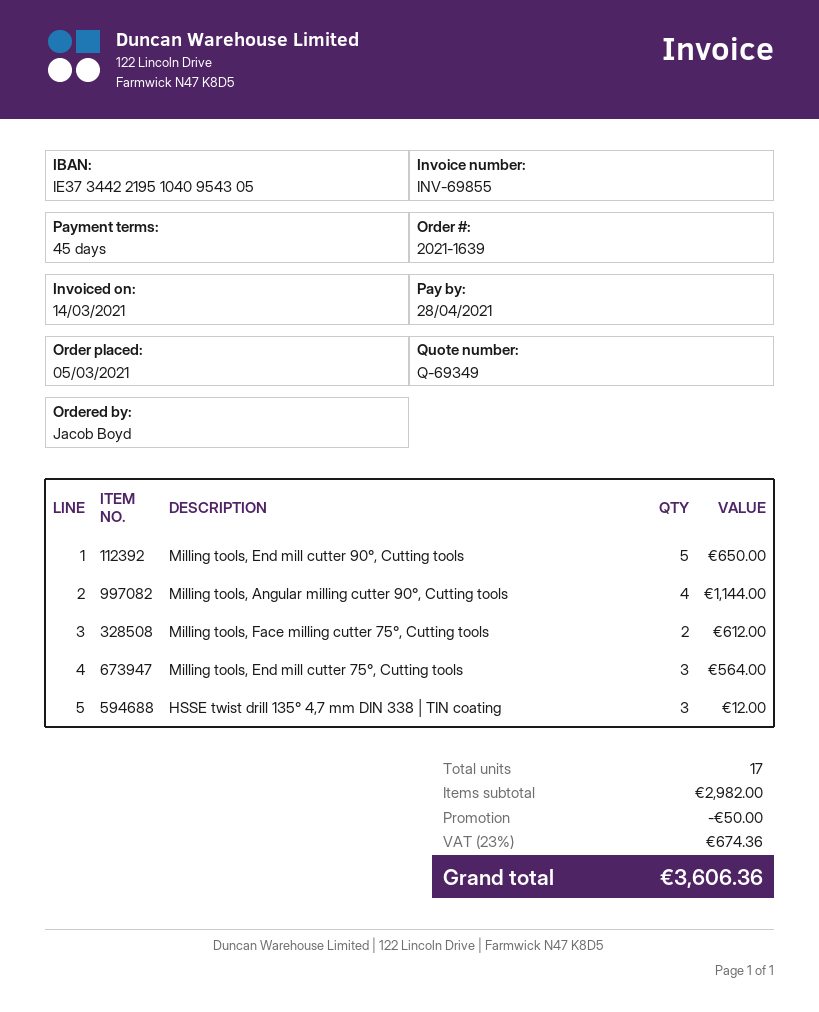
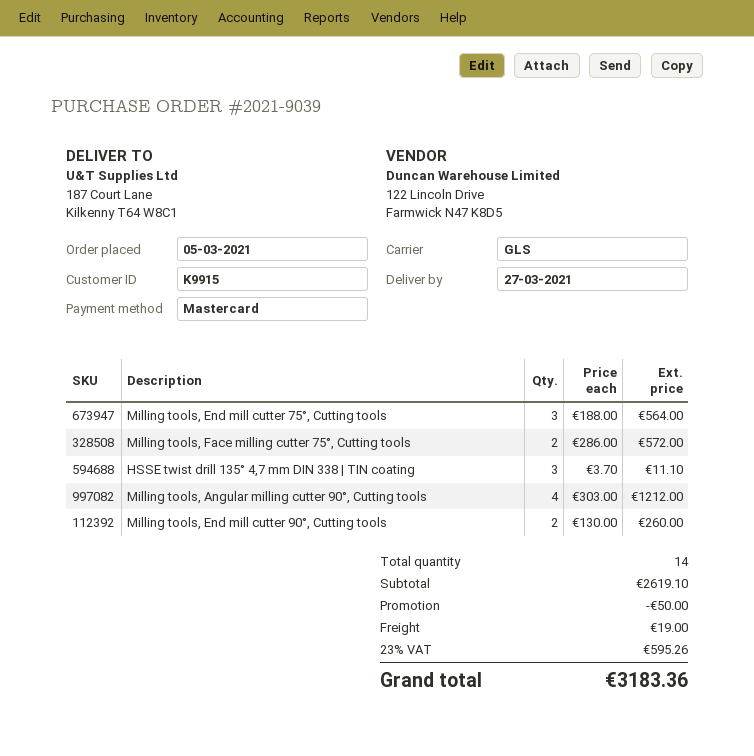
order number: 2021-1639 -> 2021-9039
Milling tools, End mill cutter 90°, Cutting tools: 5 for 650.00 -> 2 for 260.00
Milling tools, Angular milling cutter 90°, Cutting tools: 4 for 1144.00 -> 4 for 1212.00
Milling tools, Face milling cutter 75°, Cutting tools: 2 for 612.00 -> 2 for 572.00
HSSE twist drill 135° 4,7 mm DIN 338 | TIN coating: 3 for 12.00 -> 3 for 11.10
total quantity: 17 -> 14
subtotal: 2982.00 -> 2619.10
shipping: none -> 19.00
tax: 23% = 674.36 -> 23% = 595.26
total: 3606.36 -> 3183.36

